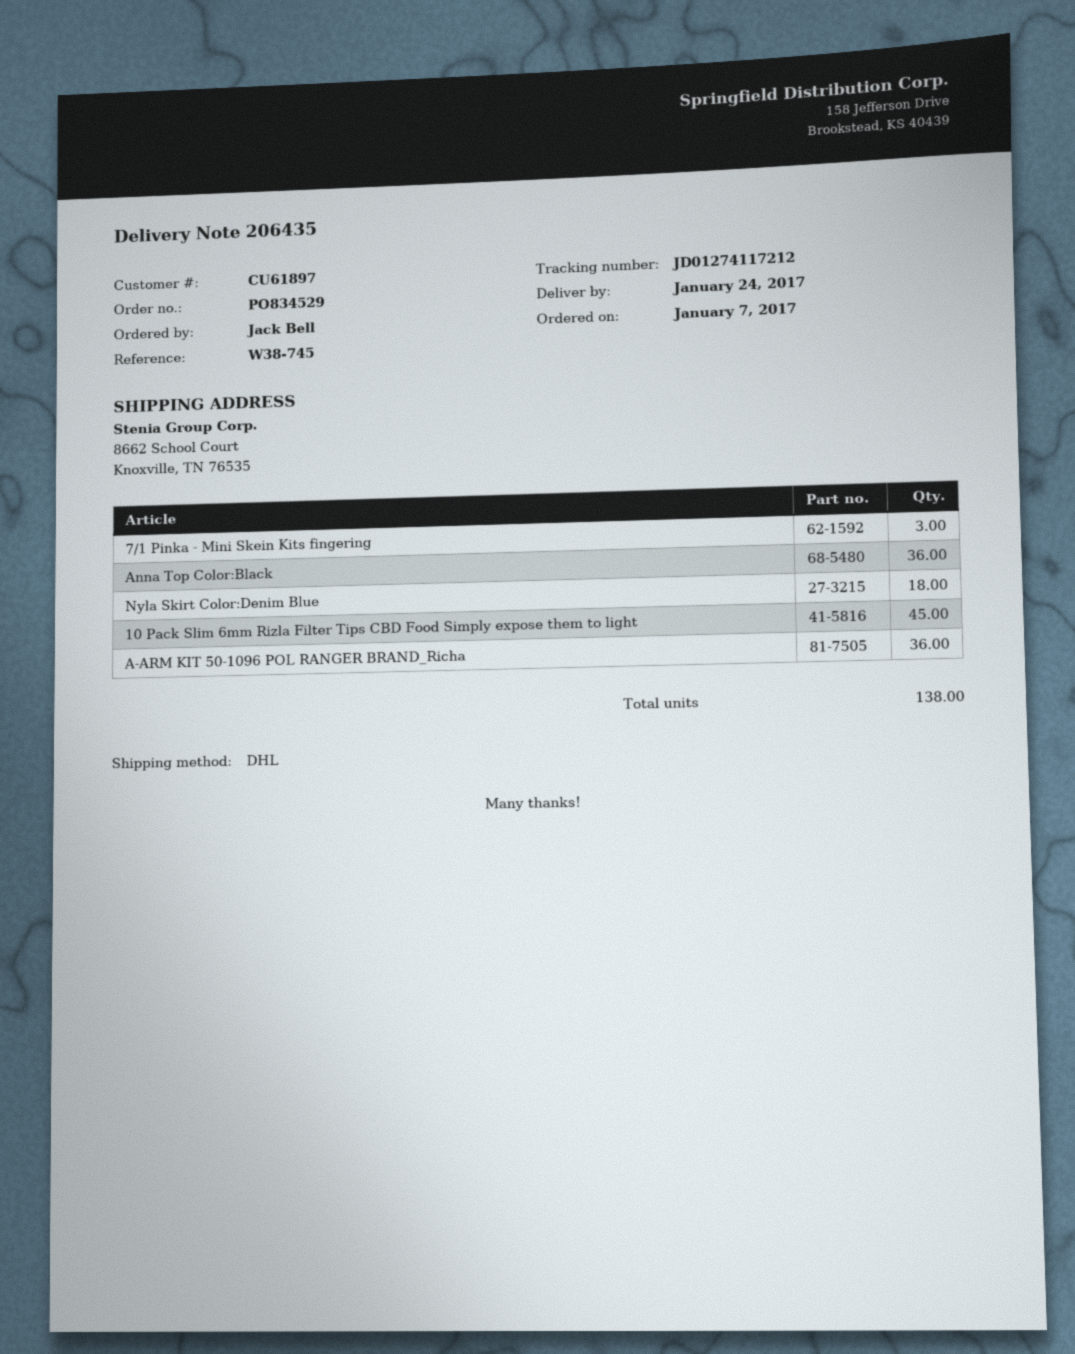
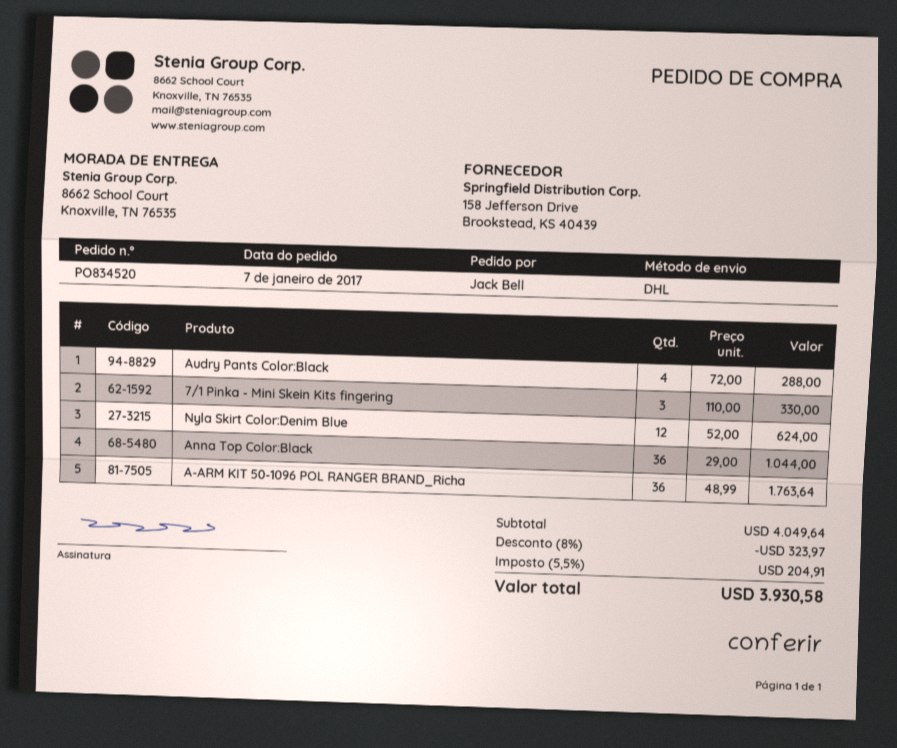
order number: PO834529 -> PO834520
Nyla Skirt Color:Denim Blue: 18 -> 12
10 Pack Slim 6mm Rizla Filter Tips CBD Food Simply expose them to light: 45 -> none
Audry Pants Color:Black: none -> 4

